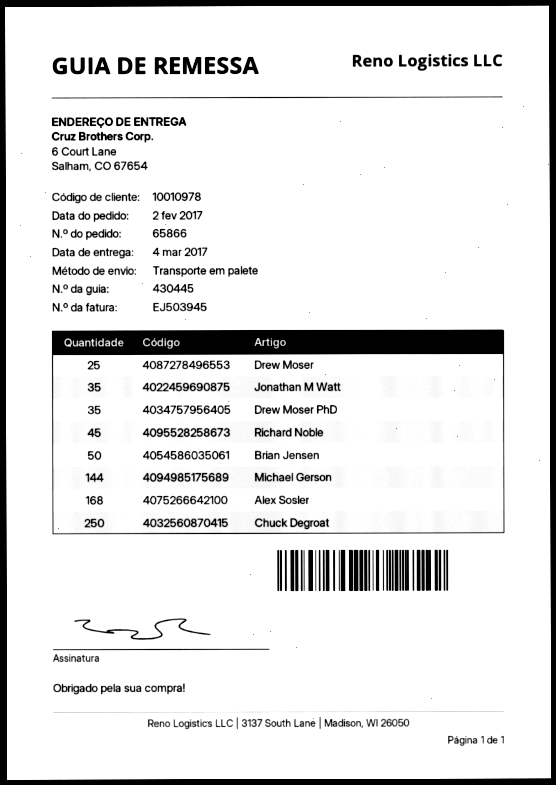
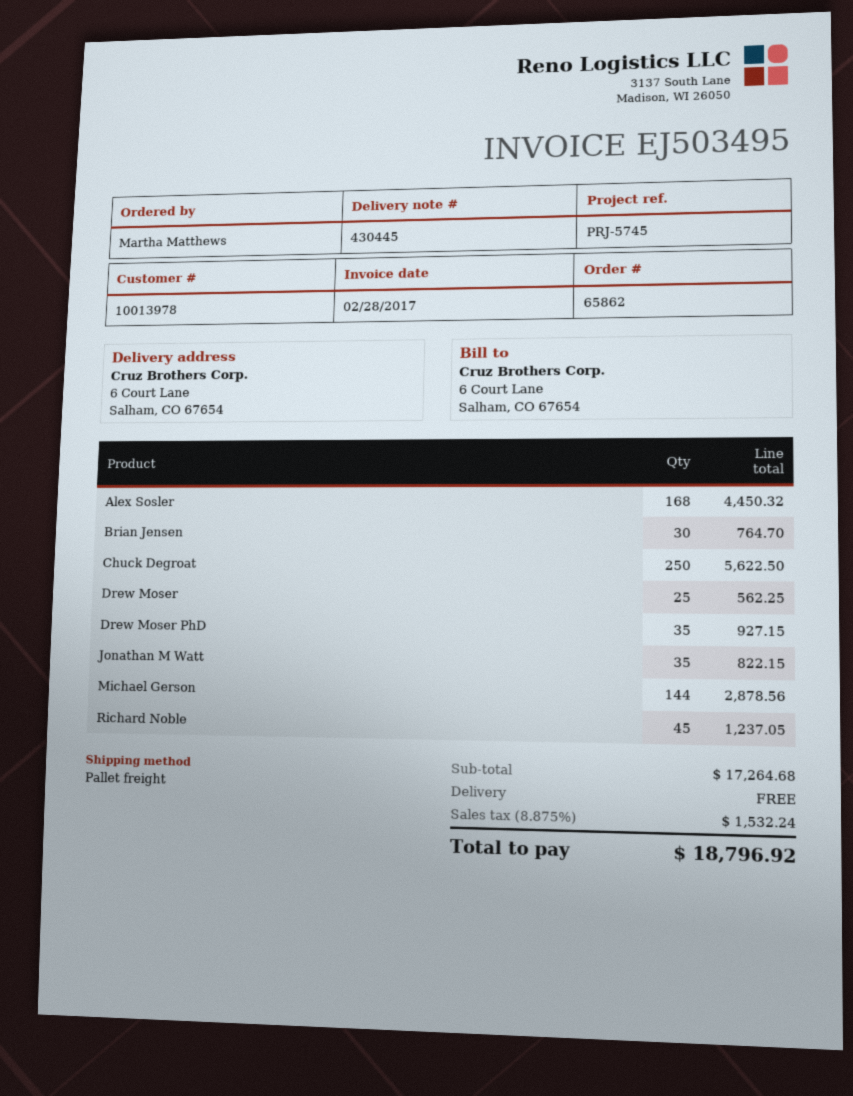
order number: 65866 -> 65862
invoice number: EJ503945 -> EJ503495
customer number: 10010978 -> 10013978
Brian Jensen: 50 -> 30

